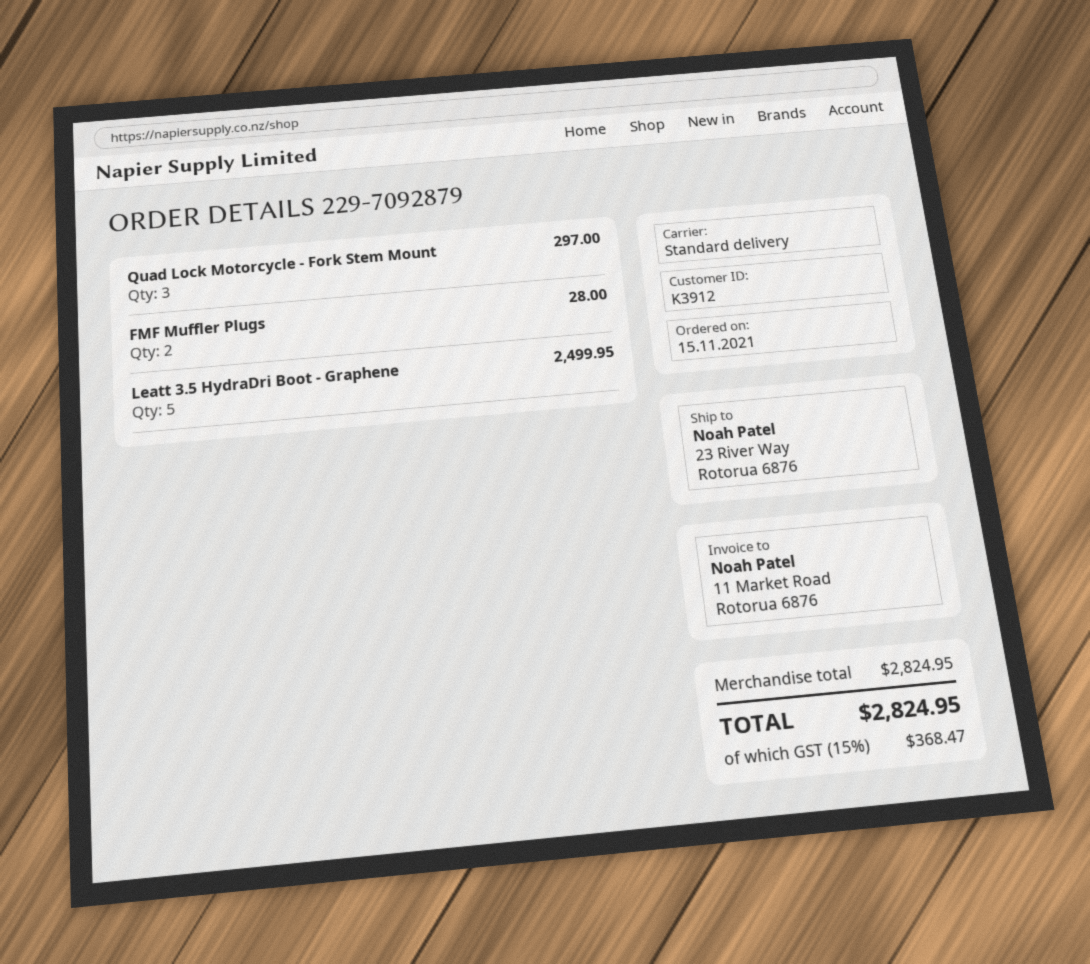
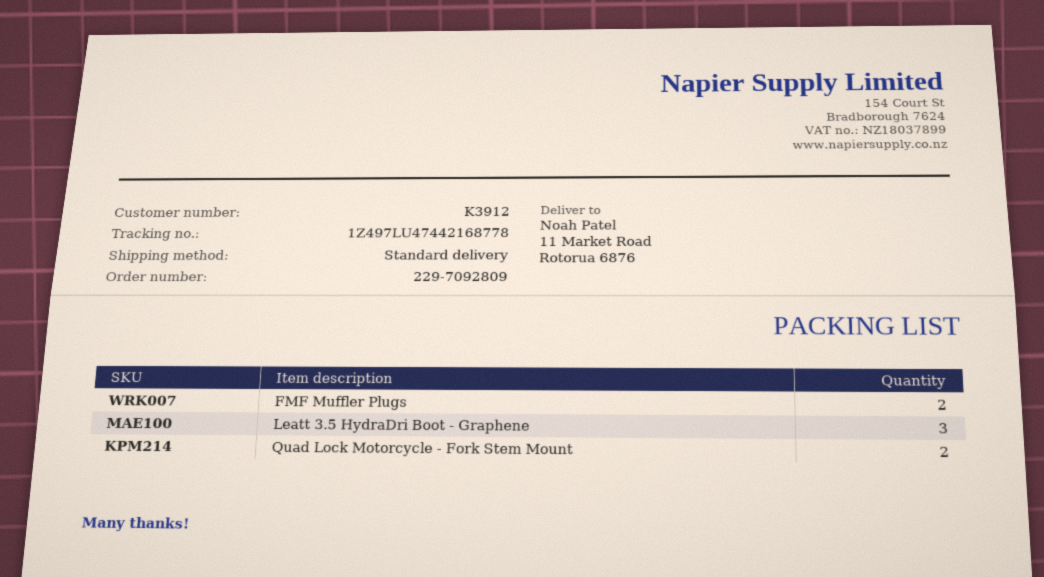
order number: 229-7092879 -> 229-7092809
ship to: 23 River Way, Rotorua 6876 -> 11 Market Road, Rotorua 6876
Quad Lock Motorcycle - Fork Stem Mount: 3 -> 2
Leatt 3.5 HydraDri Boot - Graphene: 5 -> 3

